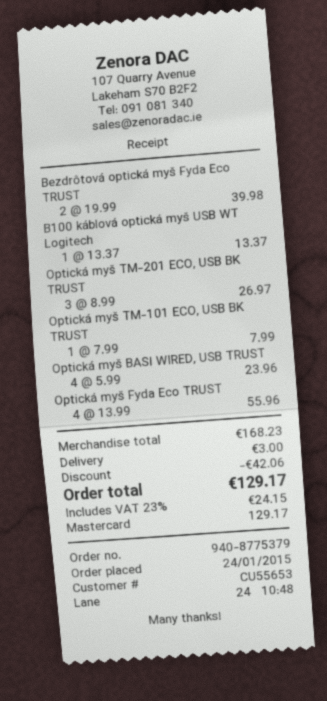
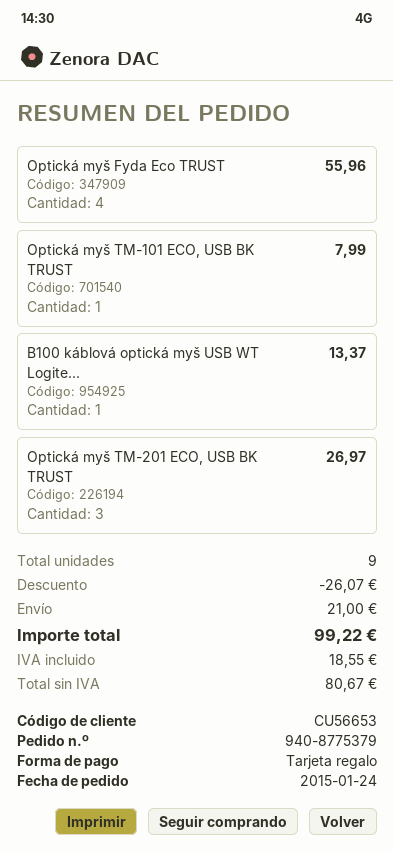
customer number: CU55653 -> CU56653
payment method: Mastercard -> gift card
Bezdrôtová optická myš Fyda Eco TRUST: 2 for 39.98 -> none
Optická myš BASI WIRED, USB TRUST: 4 for 23.96 -> none
discount: 42.06 -> 26.07
shipping: 3.00 -> 21.00
tax: 24.15 -> 18.55
total: 129.17 -> 99.22

